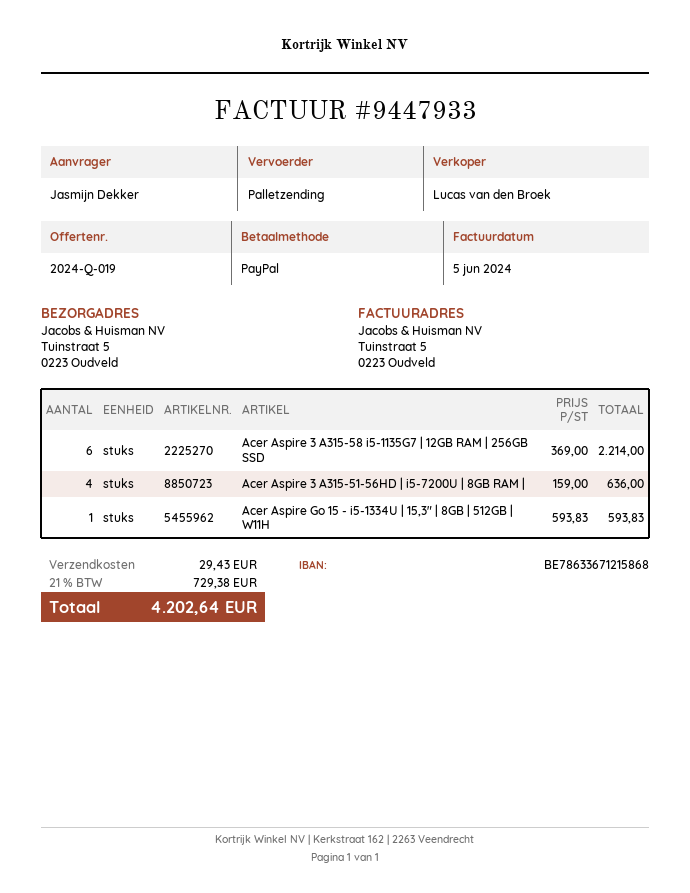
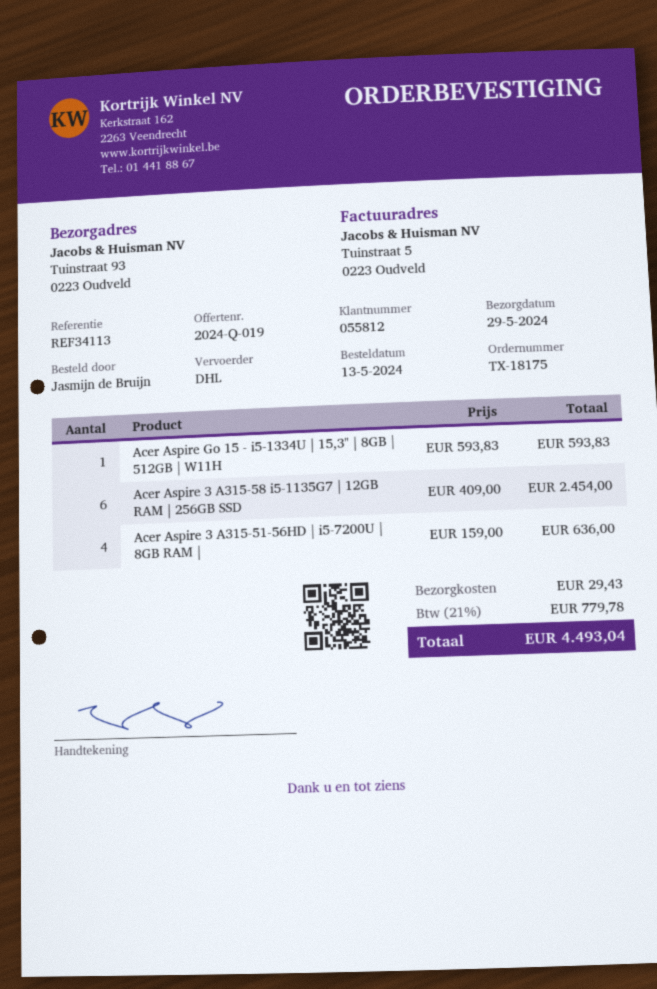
ordered by: Jasmijn Dekker -> Jasmijn de Bruijn
shipping method: pallet freight -> DHL
ship to: Tuinstraat 5, 0223 Oudveld -> Tuinstraat 93, 0223 Oudveld
Acer Aspire 3 A315-58 i5-1135G7 | 12GB RAM | 256GB SSD: 6 x 369.00 = 2214.00 -> 6 x 409.00 = 2454.00
tax: 21% = 729.38 -> 21% = 779.78
total: 4202.64 -> 4493.04

